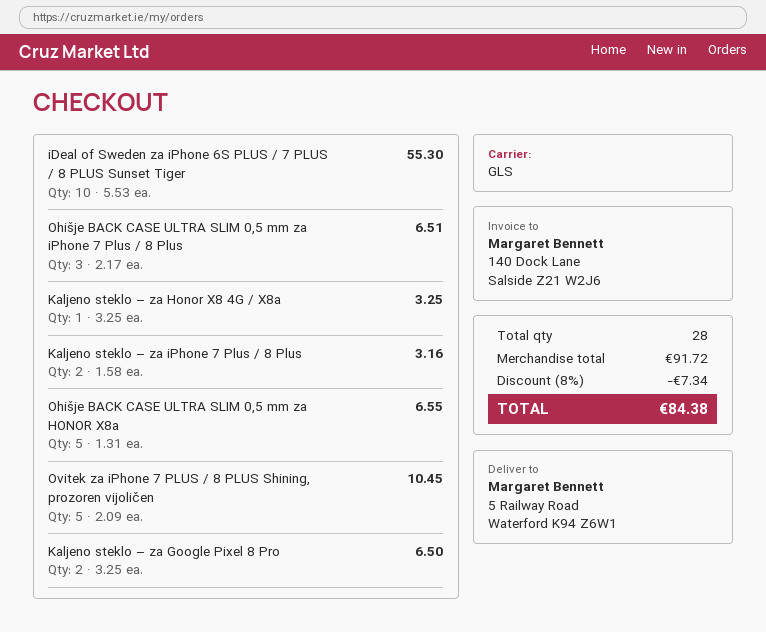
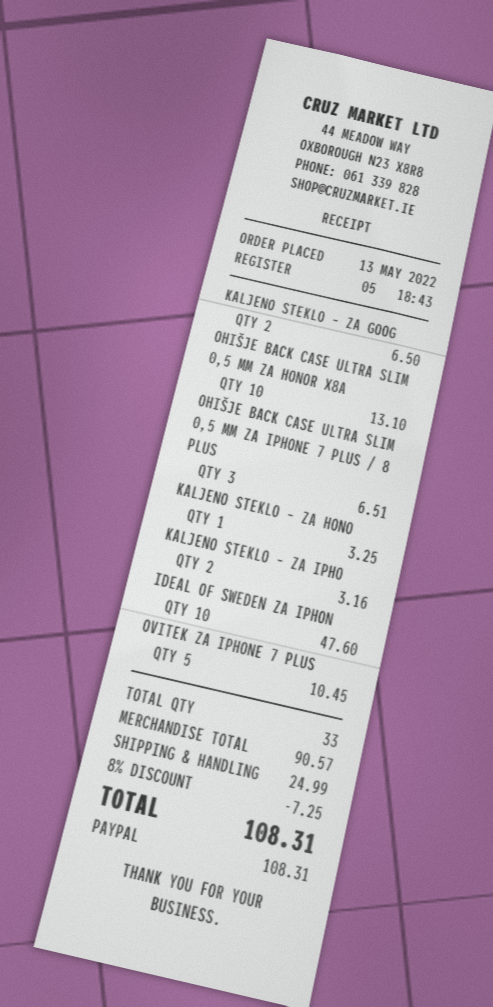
iDeal of Sweden za iPhone 6S PLUS / 7 PLUS / 8 PLUS Sunset Tiger: 10 for 55.30 -> 10 for 47.60
Ohišje BACK CASE ULTRA SLIM 0,5 mm za HONOR X8a: 5 for 6.55 -> 10 for 13.10
total quantity: 28 -> 33
subtotal: 91.72 -> 90.57
discount: 8% = 7.34 -> 8% = 7.25
shipping: none -> 24.99
total: 84.38 -> 108.31

